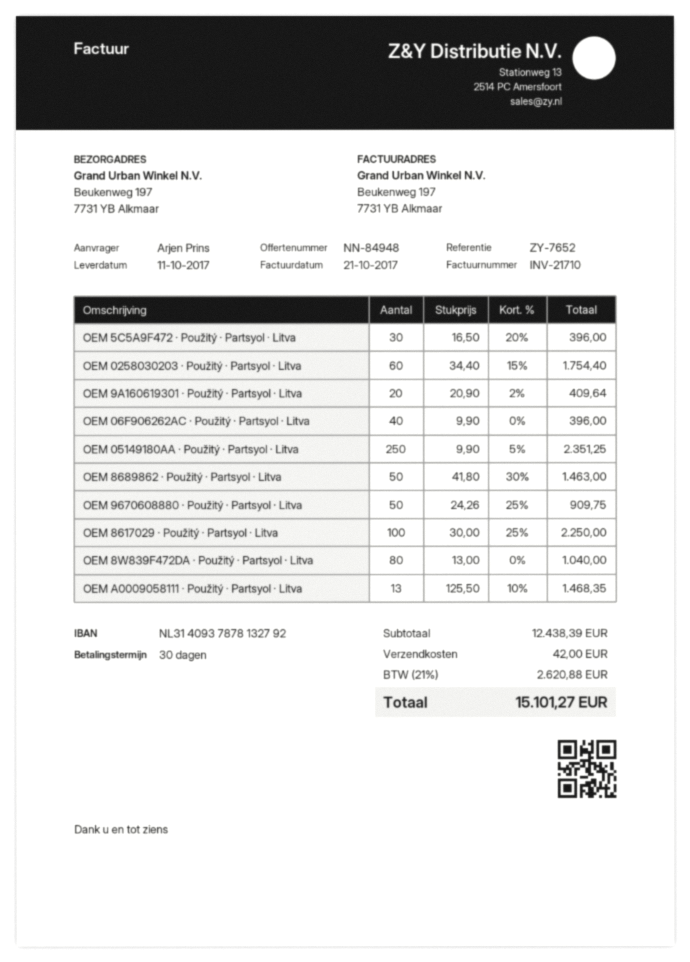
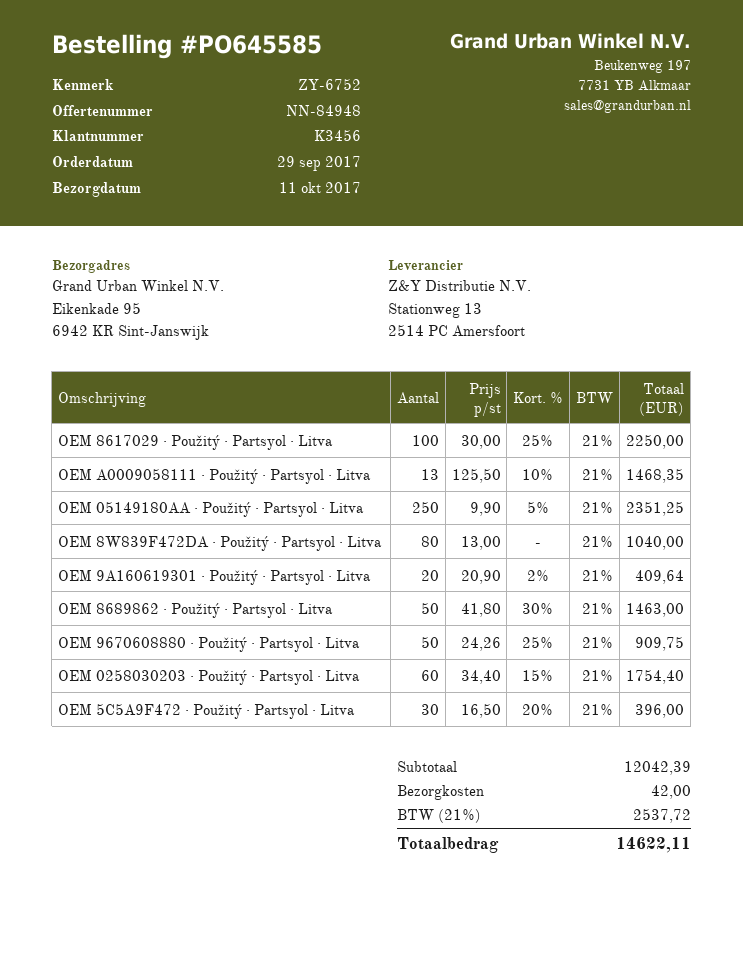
reference: ZY-7652 -> ZY-6752
ship to: Beukenweg 197, 7731 YB Alkmaar -> Eikenkade 95, 6942 KR Sint-Janswijk
OEM 06F906262AC · Použitý · Partsyol · Litva: 40 x 9.90 = 396.00 -> none
subtotal: 12438.39 -> 12042.39
tax: 21% = 2620.88 -> 21% = 2537.72
total: 15101.27 -> 14622.11

